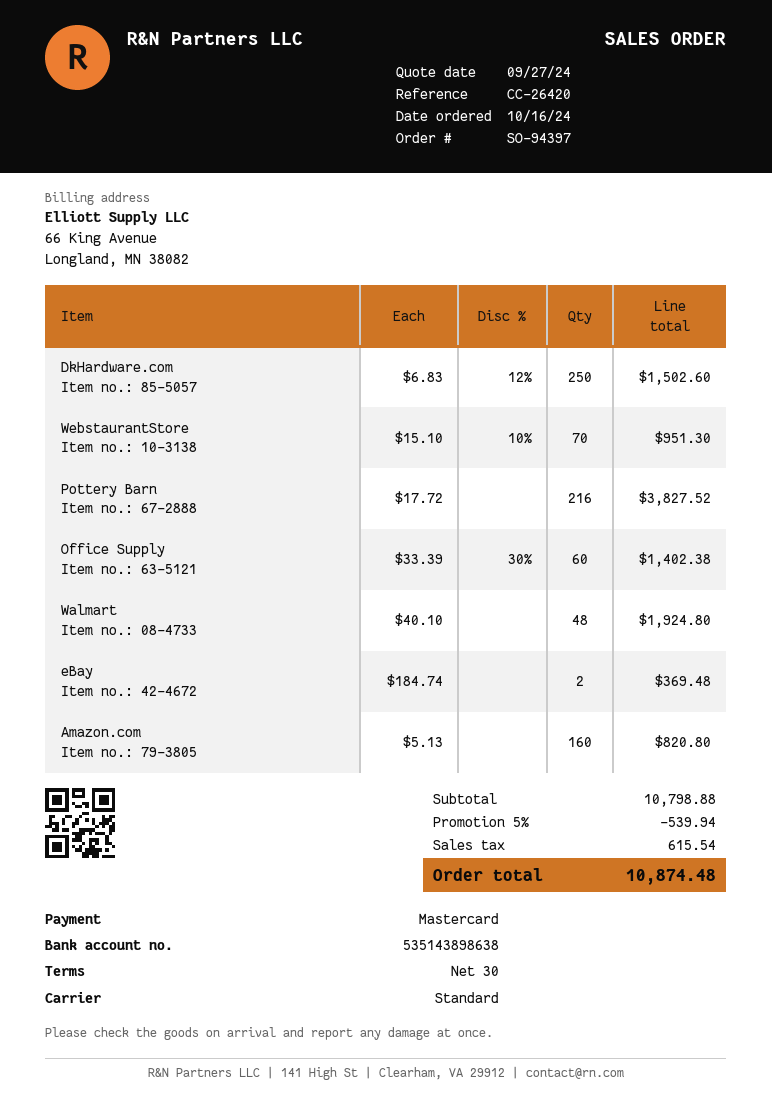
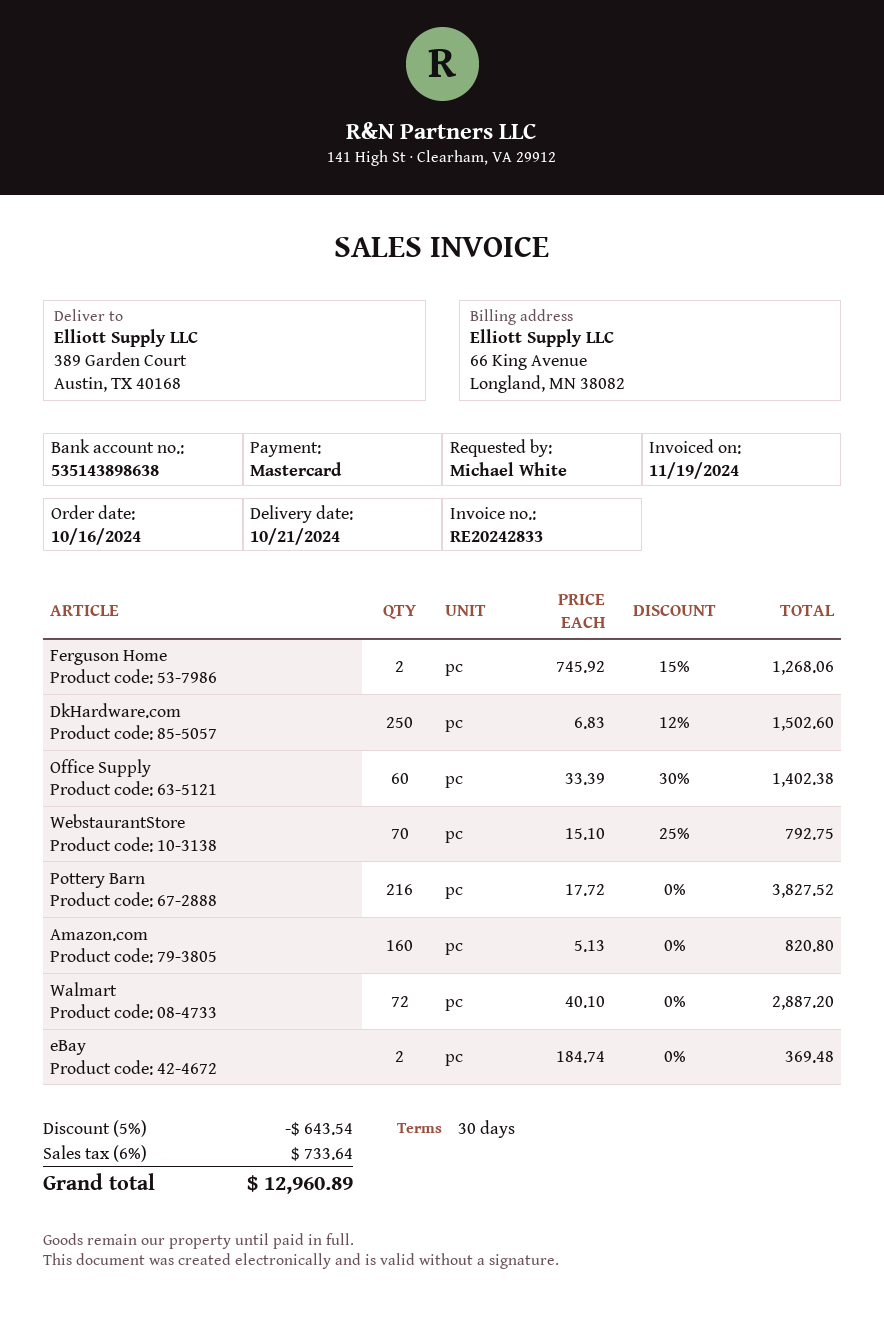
WebstaurantStore: 70 x 15.10 - 10% = 951.30 -> 70 x 15.10 - 25% = 792.75
Walmart: 48 x 40.10 = 1924.80 -> 72 x 40.10 = 2887.20
Ferguson Home: none -> 2 x 745.92 - 15% = 1268.06
discount: 5% = 539.94 -> 5% = 643.54
tax: 615.54 -> 733.64
total: 10874.48 -> 12960.89

